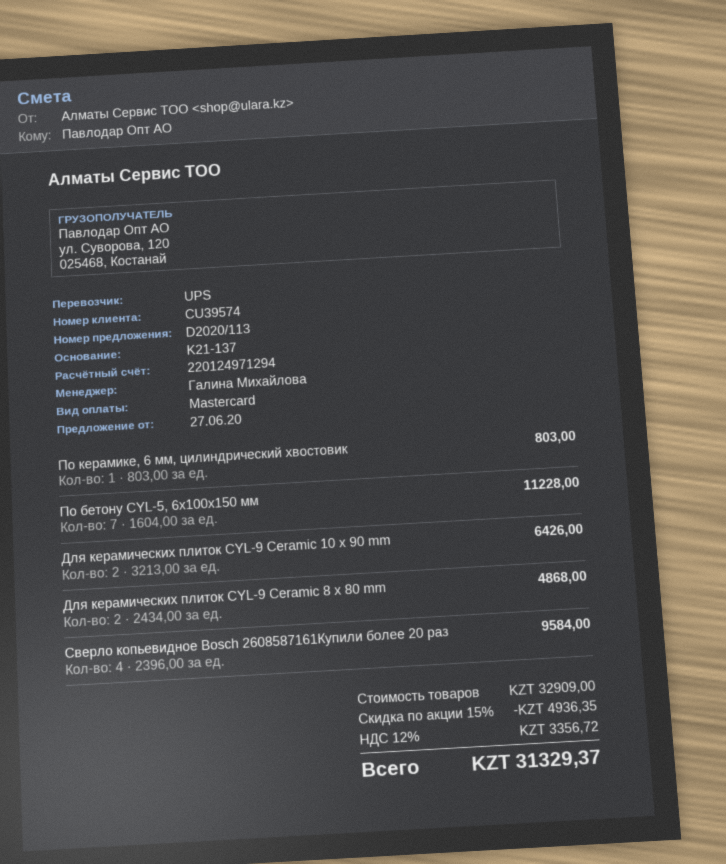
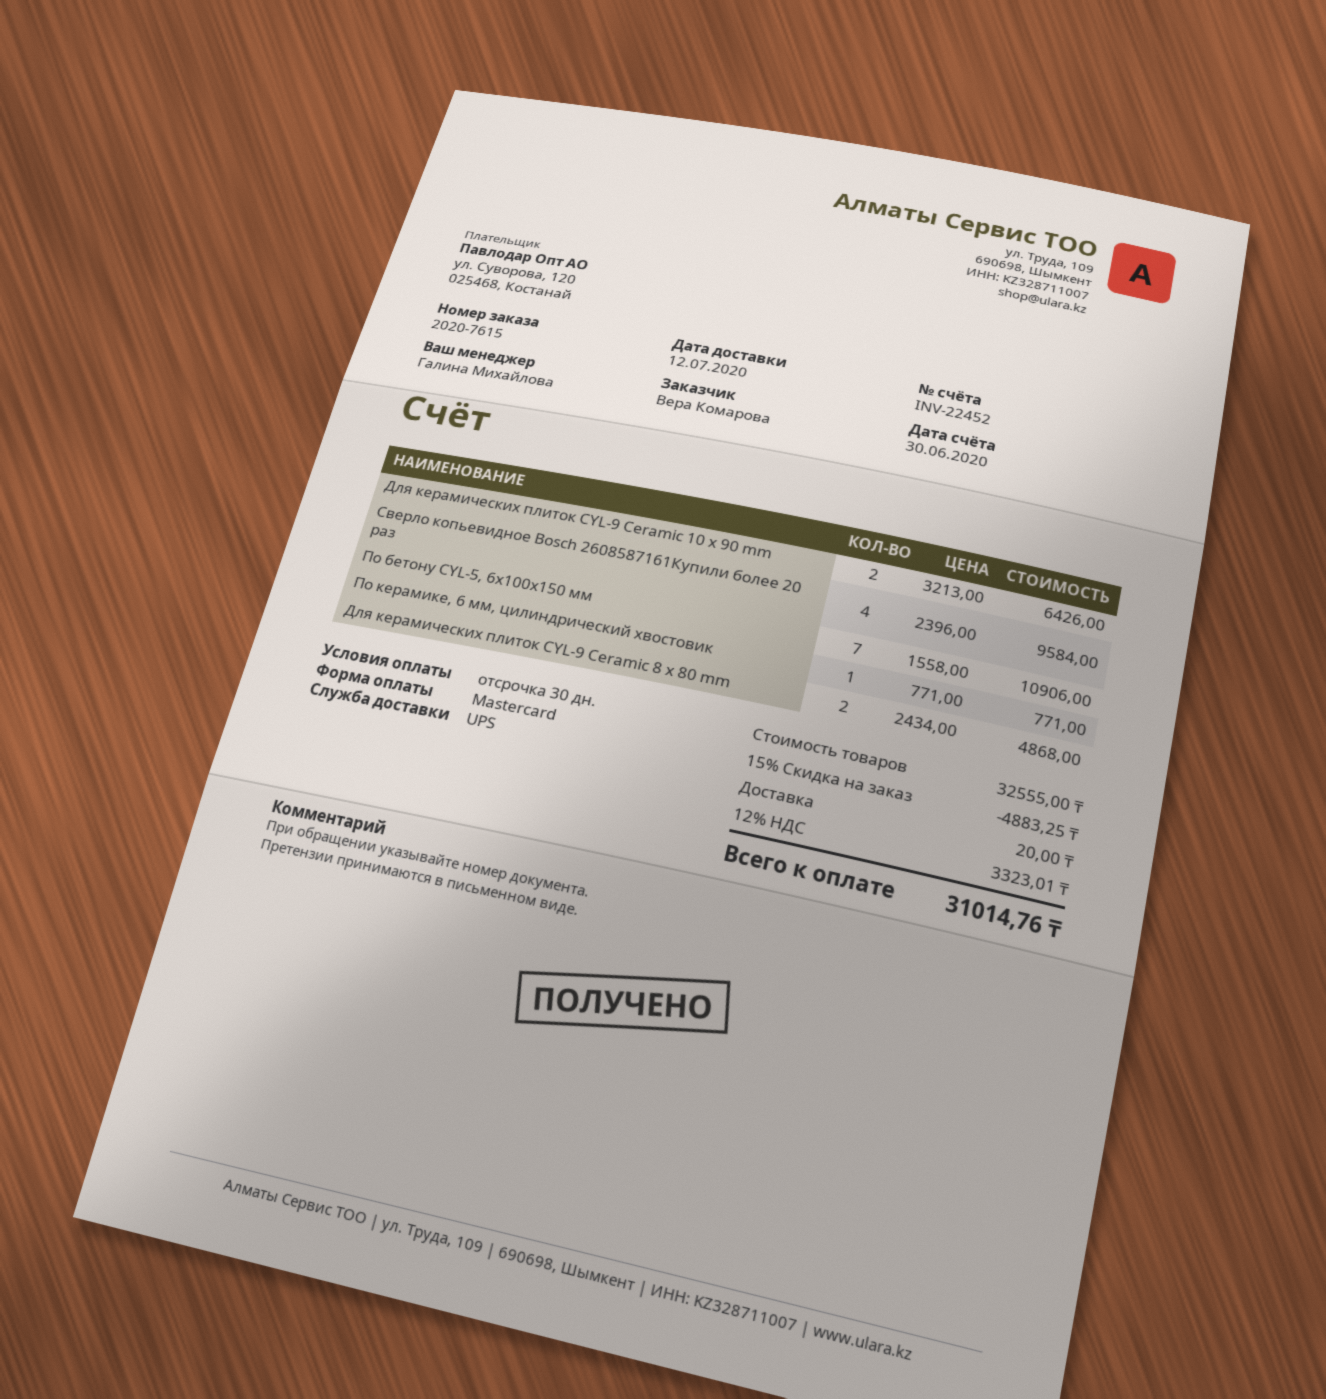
По керамике, 6 мм, цилиндрический хвостовик: 1 x 803.00 = 803.00 -> 1 x 771.00 = 771.00
По бетону CYL-5, 6x100x150 мм: 7 x 1604.00 = 11228.00 -> 7 x 1558.00 = 10906.00
subtotal: 32909.00 -> 32555.00
discount: 15% = 4936.35 -> 15% = 4883.25
shipping: none -> 20.00
tax: 12% = 3356.72 -> 12% = 3323.01
total: 31329.37 -> 31014.76

